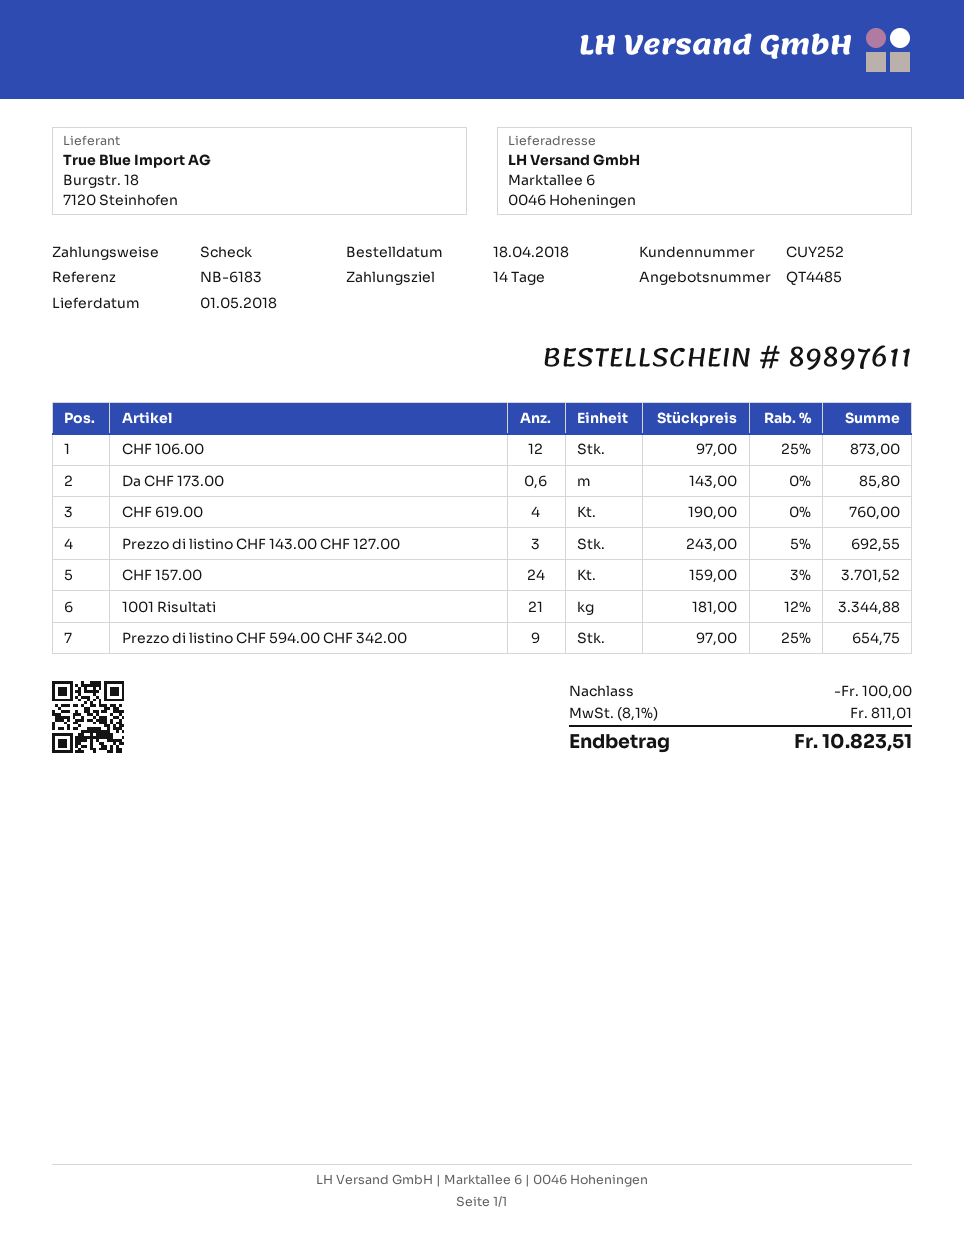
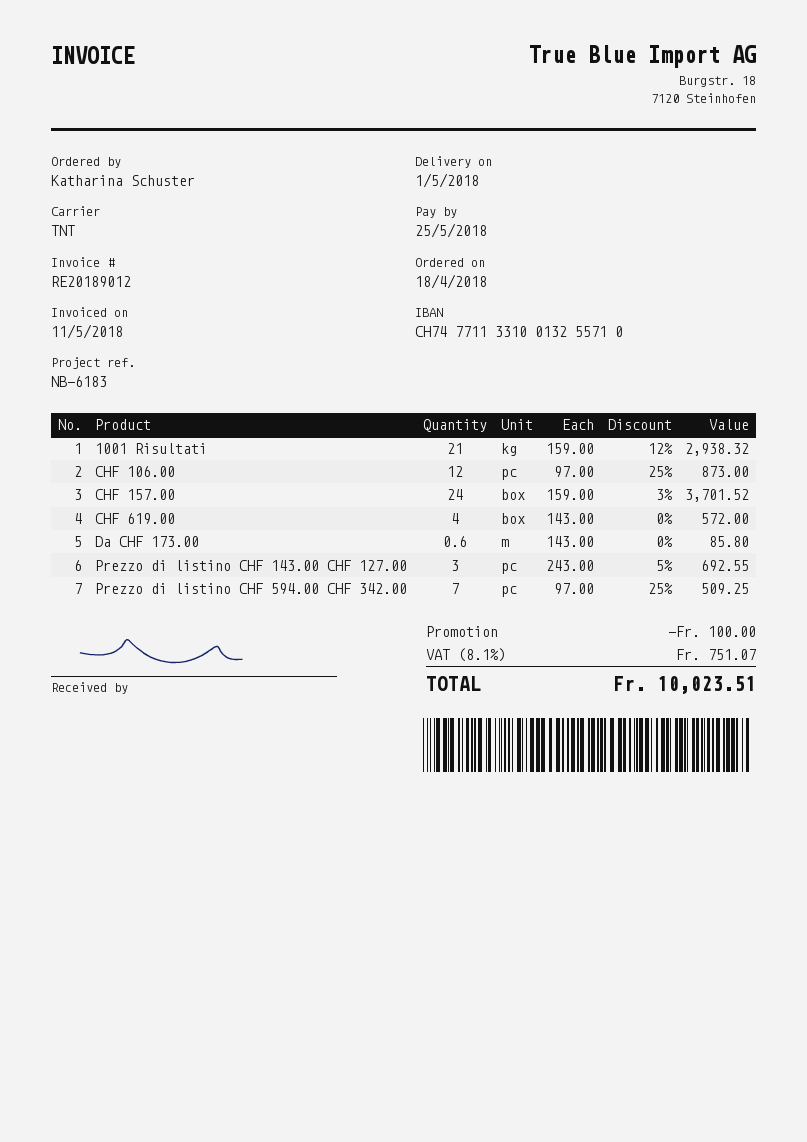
CHF 619.00: 4 x 190.00 = 760.00 -> 4 x 143.00 = 572.00
1001 Risultati: 21 x 181.00 - 12% = 3344.88 -> 21 x 159.00 - 12% = 2938.32
Prezzo di listino CHF 594.00 CHF 342.00: 9 x 97.00 - 25% = 654.75 -> 7 x 97.00 - 25% = 509.25
tax: 8.1% = 811.01 -> 8.1% = 751.07
total: 10823.51 -> 10023.51

